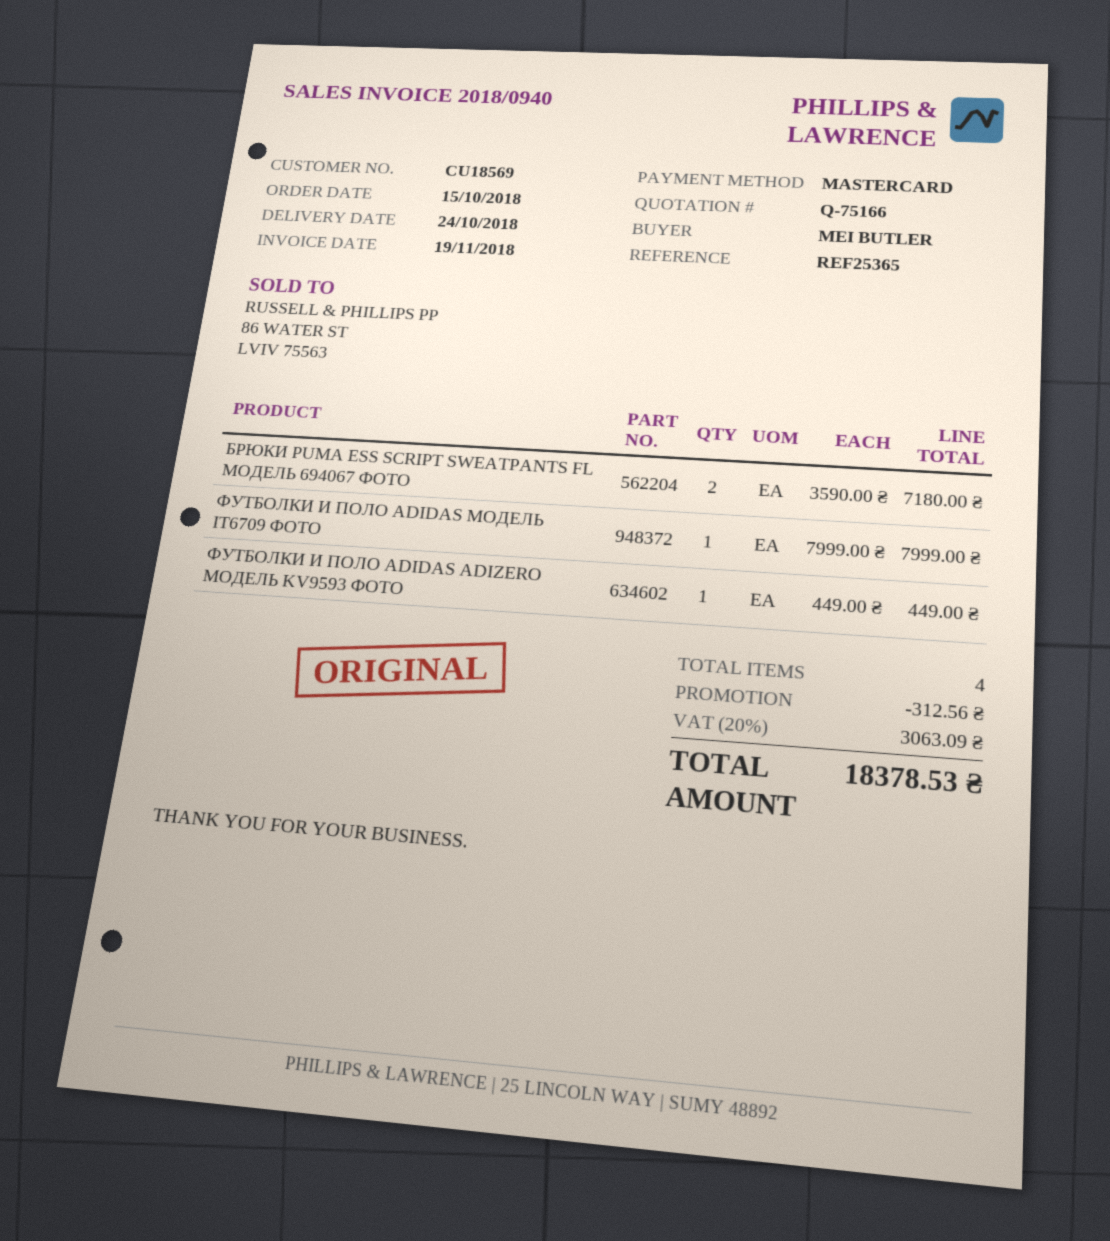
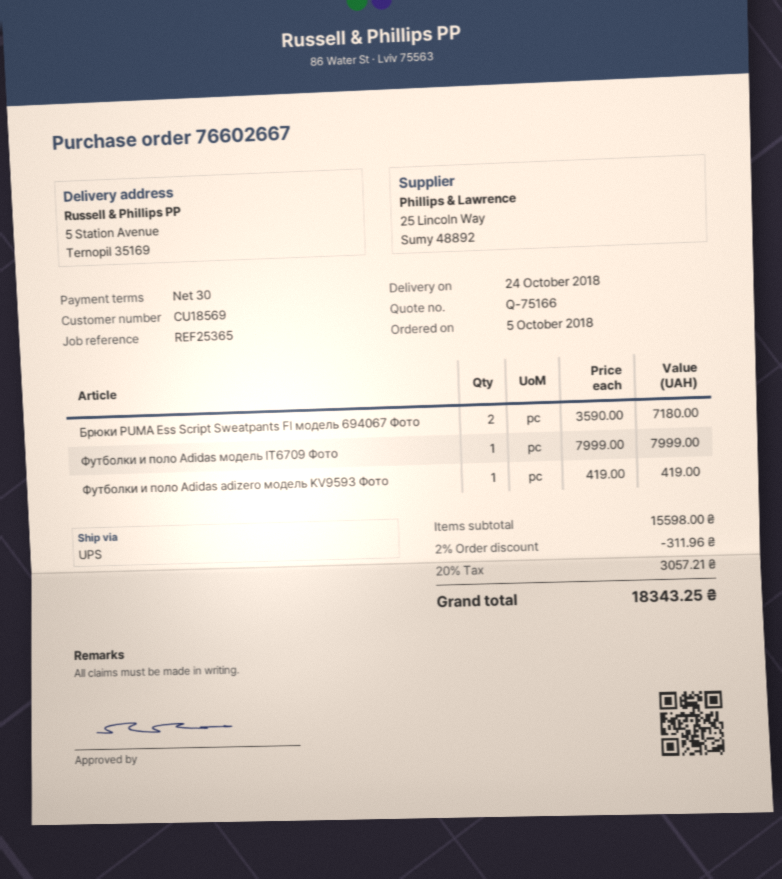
order date: 2018-10-15 -> 2018-10-05
ФУТБОЛКИ И ПОЛО ADIDAS ADIZERO МОДЕЛЬ KV9593 ФОТО: 1 x 449.00 = 449.00 -> 1 x 419.00 = 419.00
discount: 312.56 -> 311.96
tax: 20% = 3063.09 -> 20% = 3057.21
total: 18378.53 -> 18343.25

